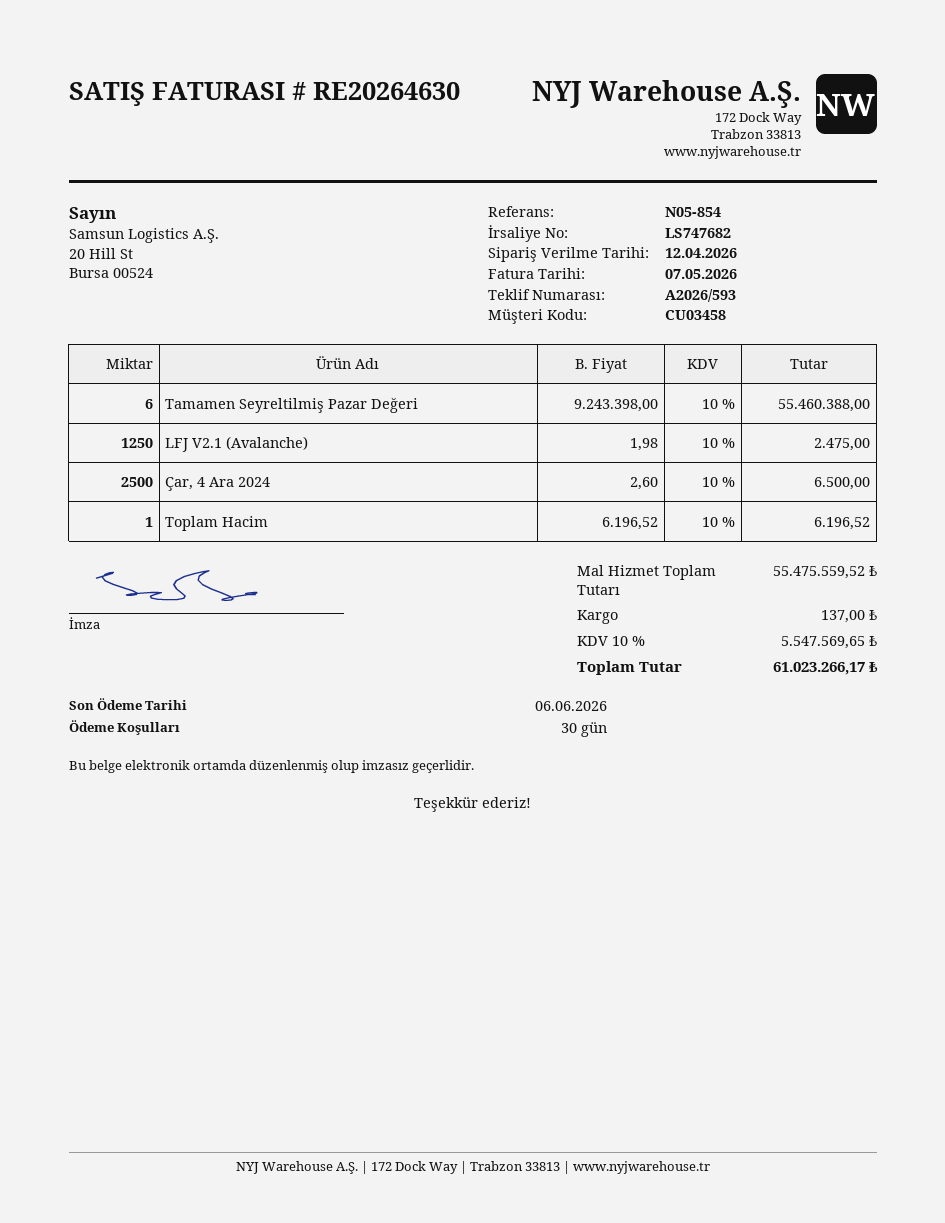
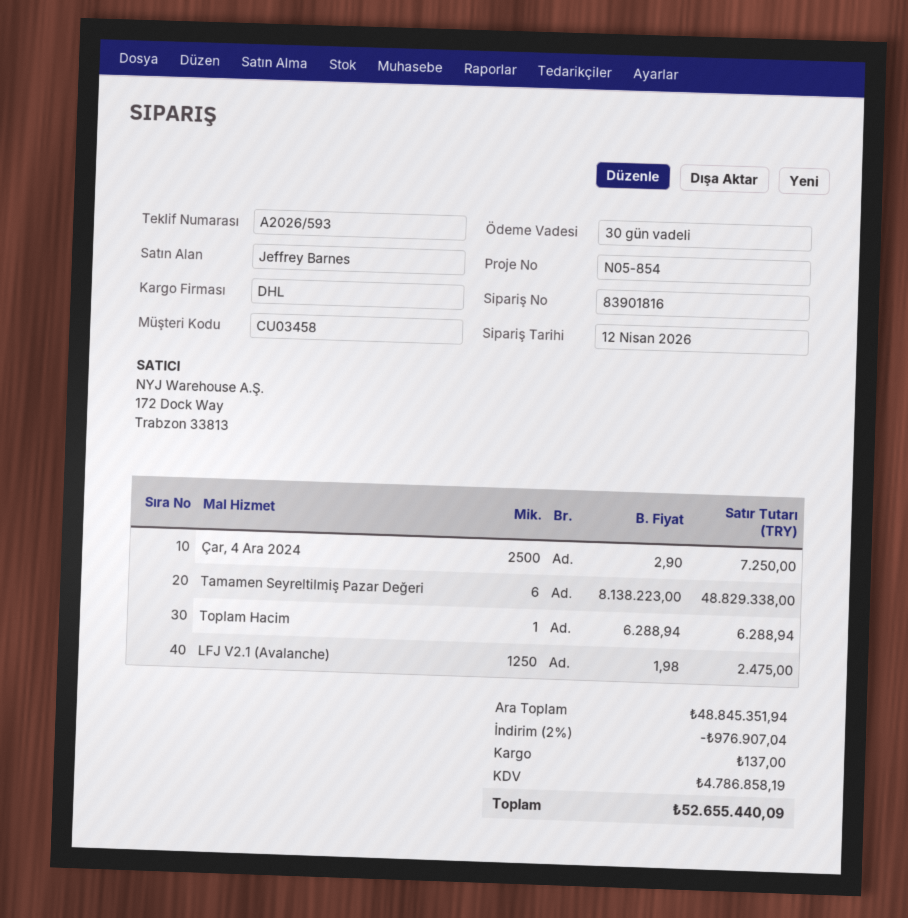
Tamamen Seyreltilmiş Pazar Değeri: 6 x 9243398.00 = 55460388.00 -> 6 x 8138223.00 = 48829338.00
Çar, 4 Ara 2024: 2500 x 2.60 = 6500.00 -> 2500 x 2.90 = 7250.00
Toplam Hacim: 1 x 6196.52 = 6196.52 -> 1 x 6288.94 = 6288.94
subtotal: 55475559.52 -> 48845351.94
discount: none -> 2% = 976907.04
tax: 5547569.65 -> 4786858.19
total: 61023266.17 -> 52655440.09

